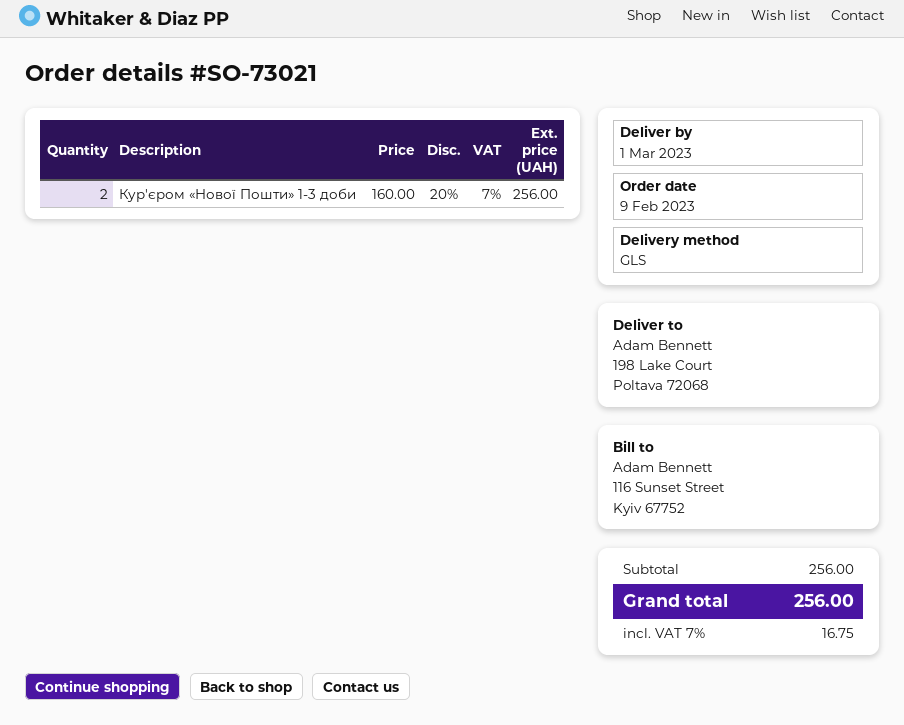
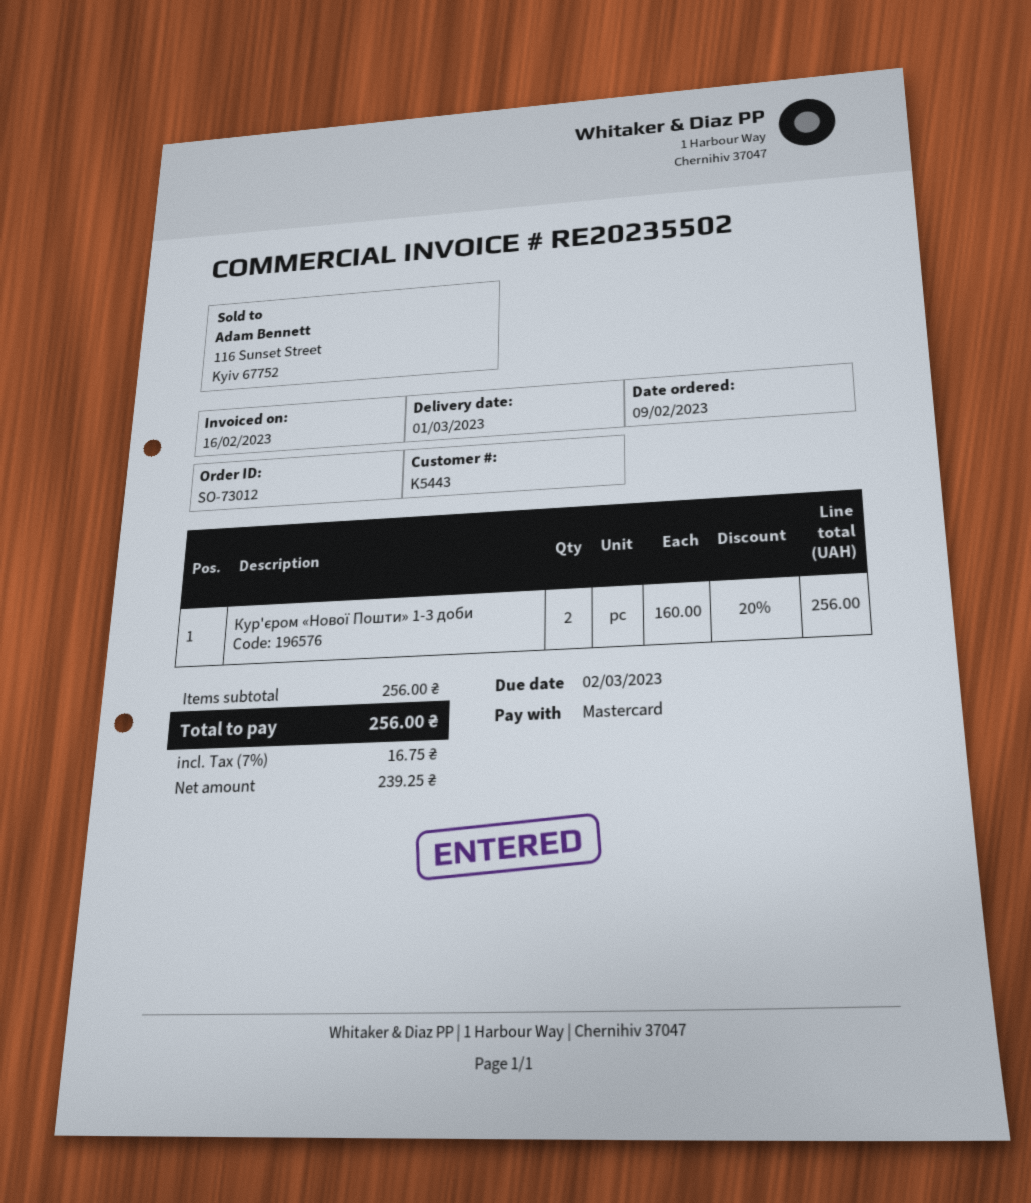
order number: SO-73021 -> SO-73012

